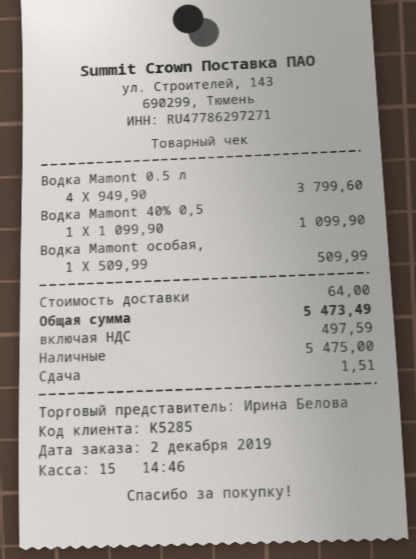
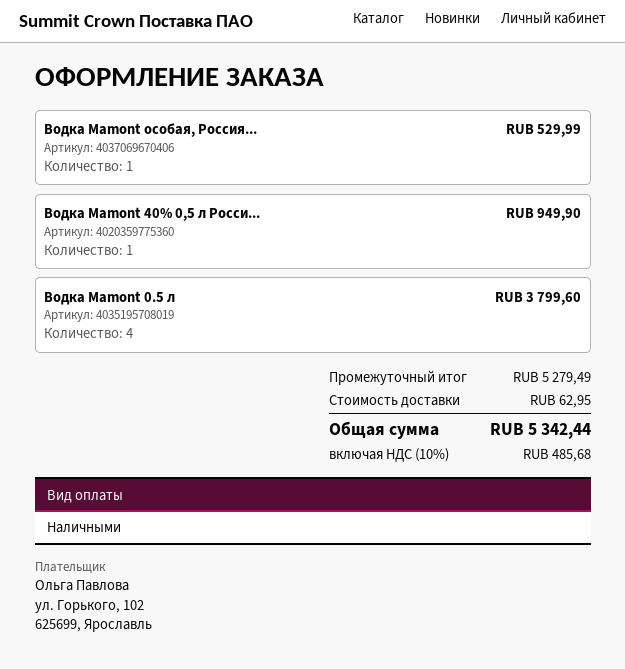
Водка Mamont 40% 0,5: 1 for 1099.90 -> 1 for 949.90
Водка Mamont особая,: 1 for 509.99 -> 1 for 529.99
shipping: 64.00 -> 62.95
tax: 497.59 -> 485.68
total: 5473.49 -> 5342.44

